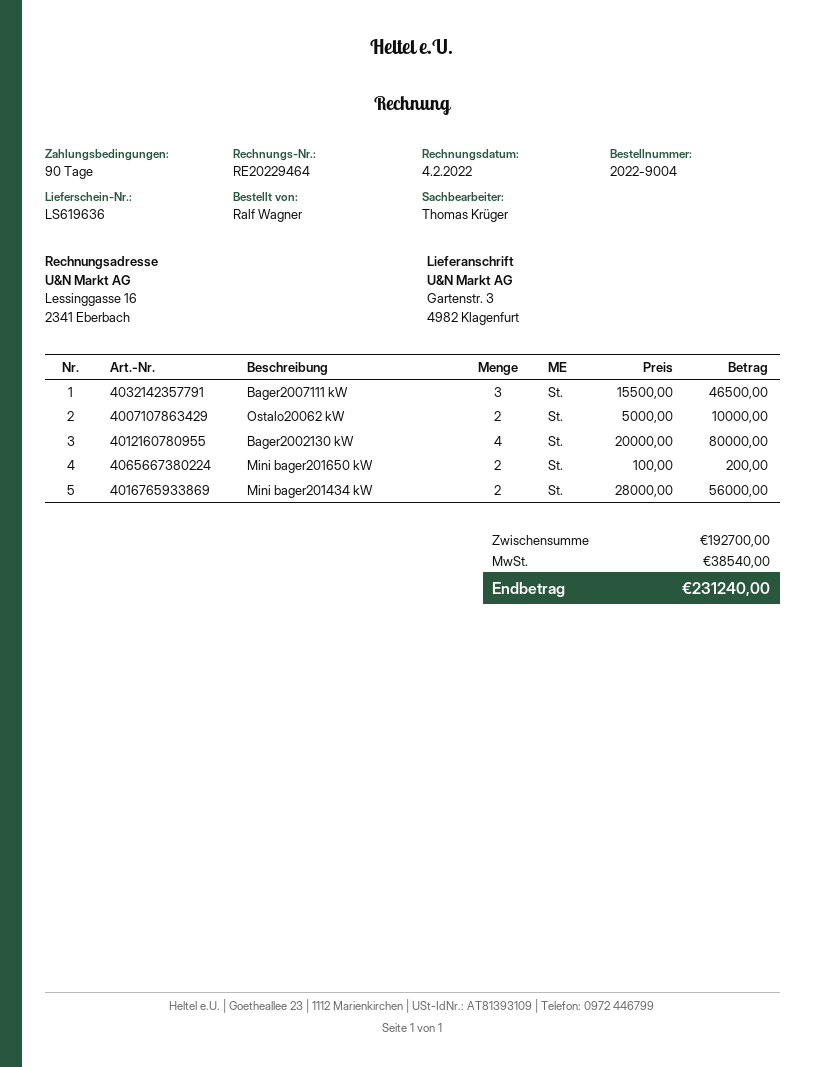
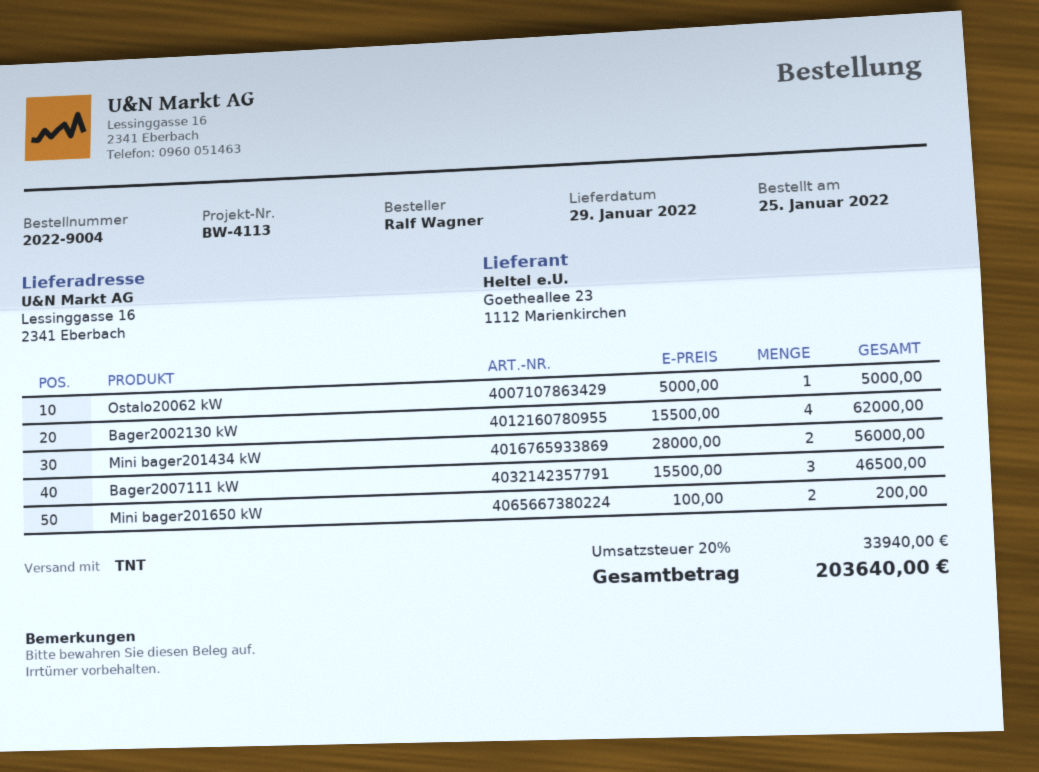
ship to: Gartenstr. 3, 4982 Klagenfurt -> Lessinggasse 16, 2341 Eberbach
Ostalo20062 kW: 2 x 5000.00 = 10000.00 -> 1 x 5000.00 = 5000.00
Bager2002130 kW: 4 x 20000.00 = 80000.00 -> 4 x 15500.00 = 62000.00
tax: 38540.00 -> 33940.00
total: 231240.00 -> 203640.00

